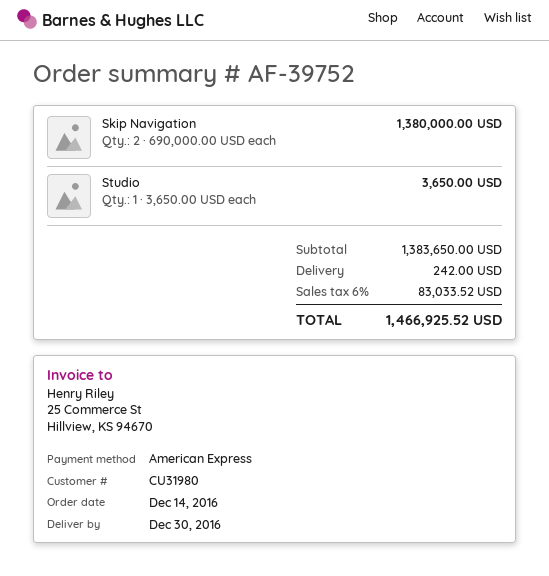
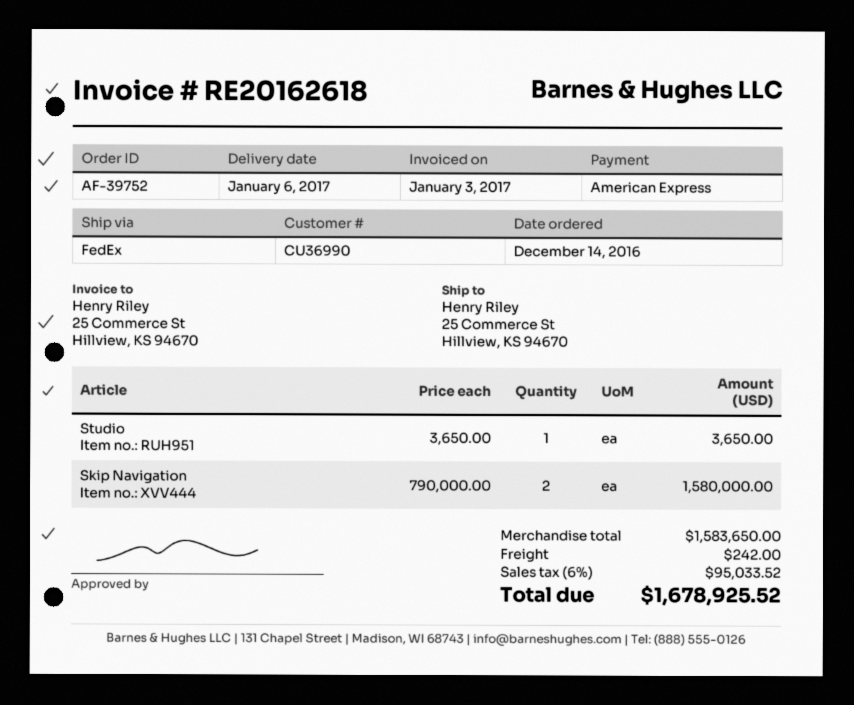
delivery date: 2016-12-30 -> 2017-01-06
customer number: CU31980 -> CU36990
Skip Navigation: 2 x 690000.00 = 1380000.00 -> 2 x 790000.00 = 1580000.00
subtotal: 1383650.00 -> 1583650.00
tax: 6% = 83033.52 -> 6% = 95033.52
total: 1466925.52 -> 1678925.52

